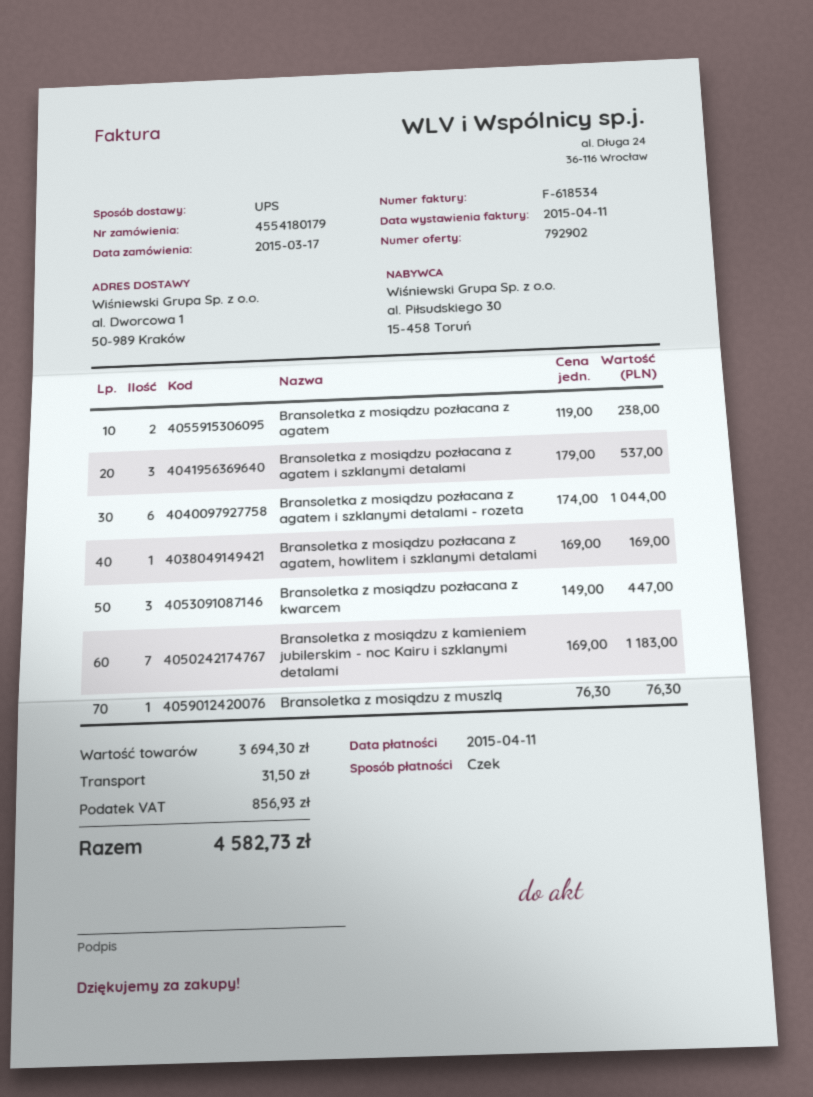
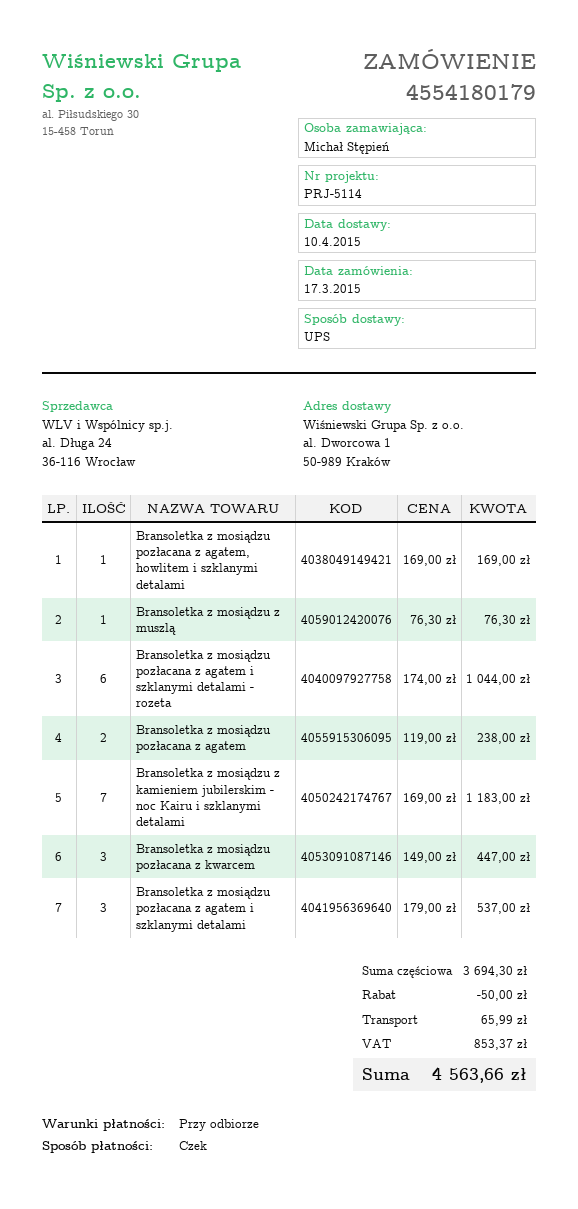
discount: none -> 50.00
shipping: 31.50 -> 65.99
tax: 856.93 -> 853.37
total: 4582.73 -> 4563.66

